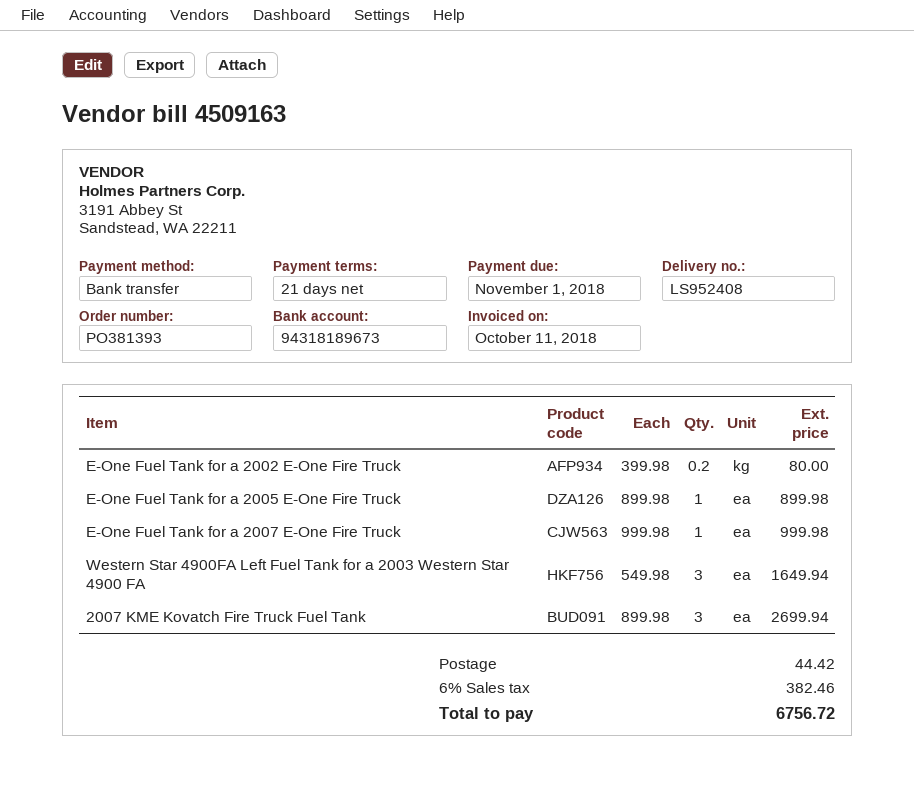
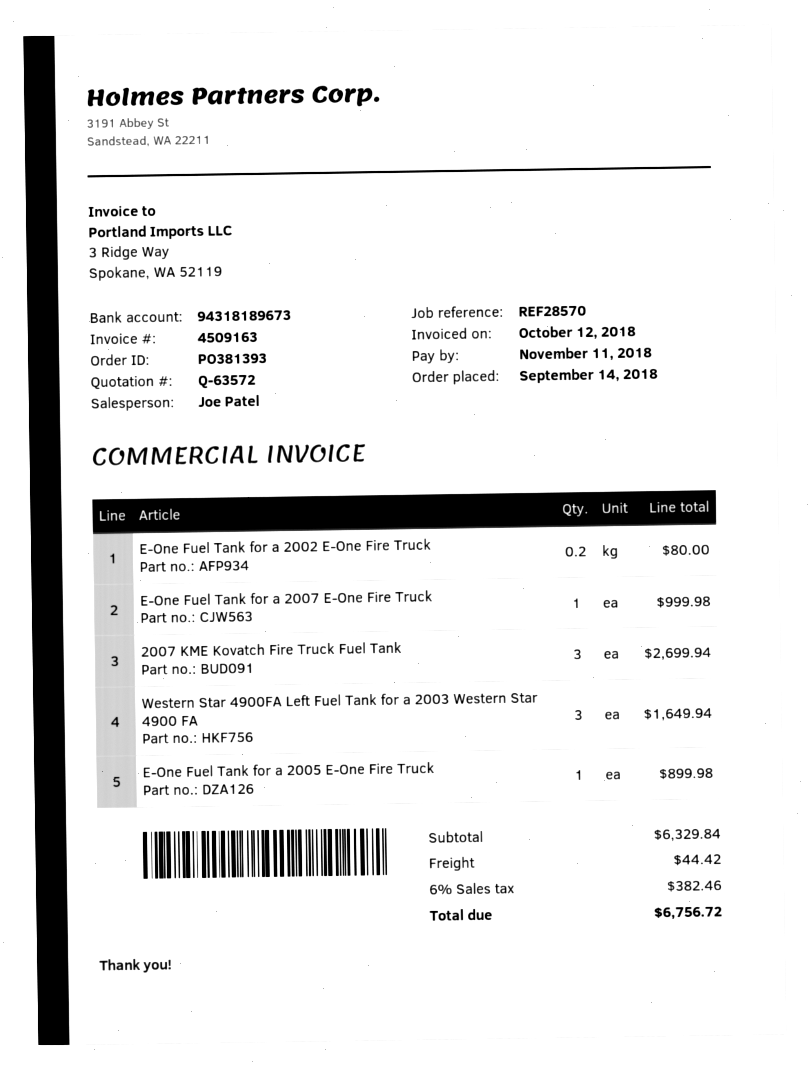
invoice date: 2018-10-11 -> 2018-10-12
due date: 2018-11-01 -> 2018-11-11

